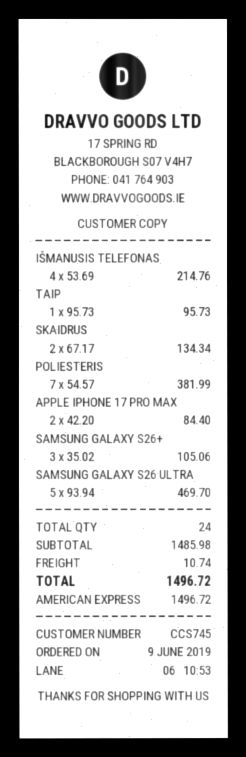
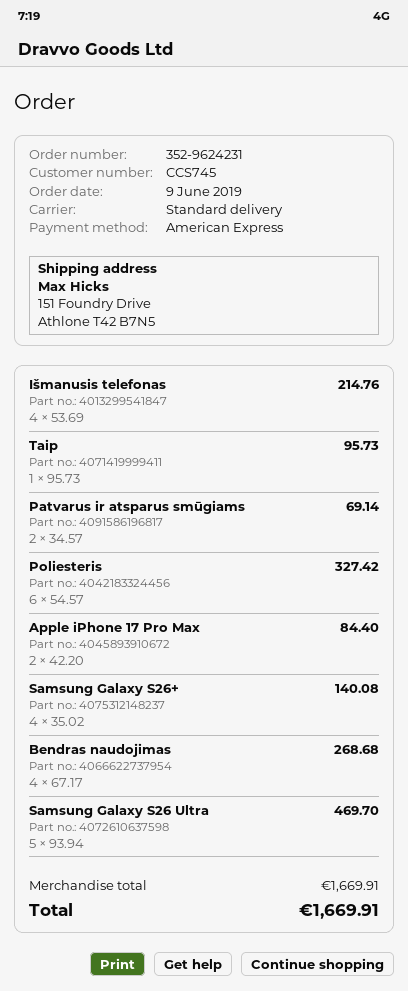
SKAIDRUS: 2 x 67.17 = 134.34 -> none
POLIESTERIS: 7 x 54.57 = 381.99 -> 6 x 54.57 = 327.42
SAMSUNG GALAXY S26+: 3 x 35.02 = 105.06 -> 4 x 35.02 = 140.08
Patvarus ir atsparus smūgiams: none -> 2 x 34.57 = 69.14
Bendras naudojimas: none -> 4 x 67.17 = 268.68
subtotal: 1485.98 -> 1669.91
shipping: 10.74 -> none
total: 1496.72 -> 1669.91

